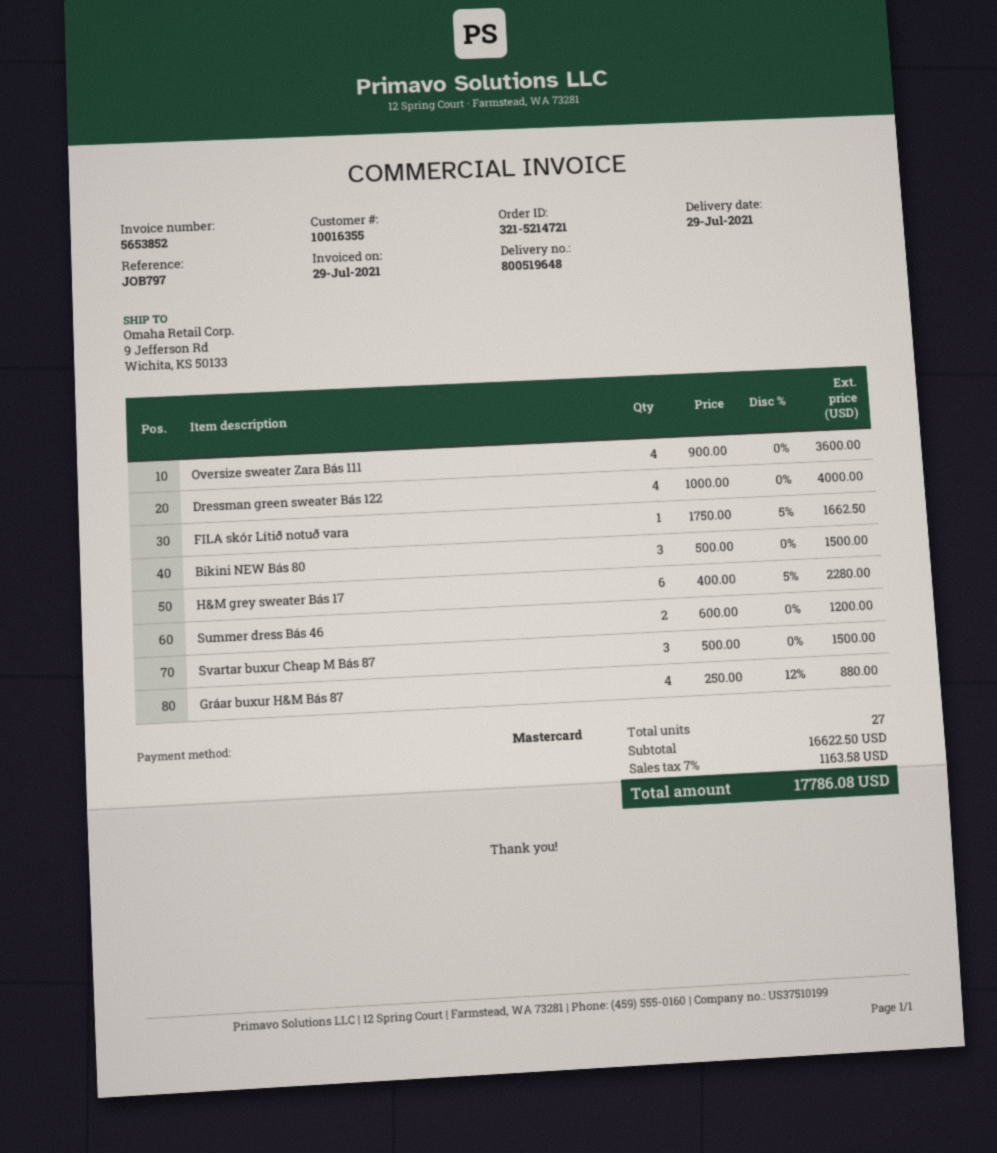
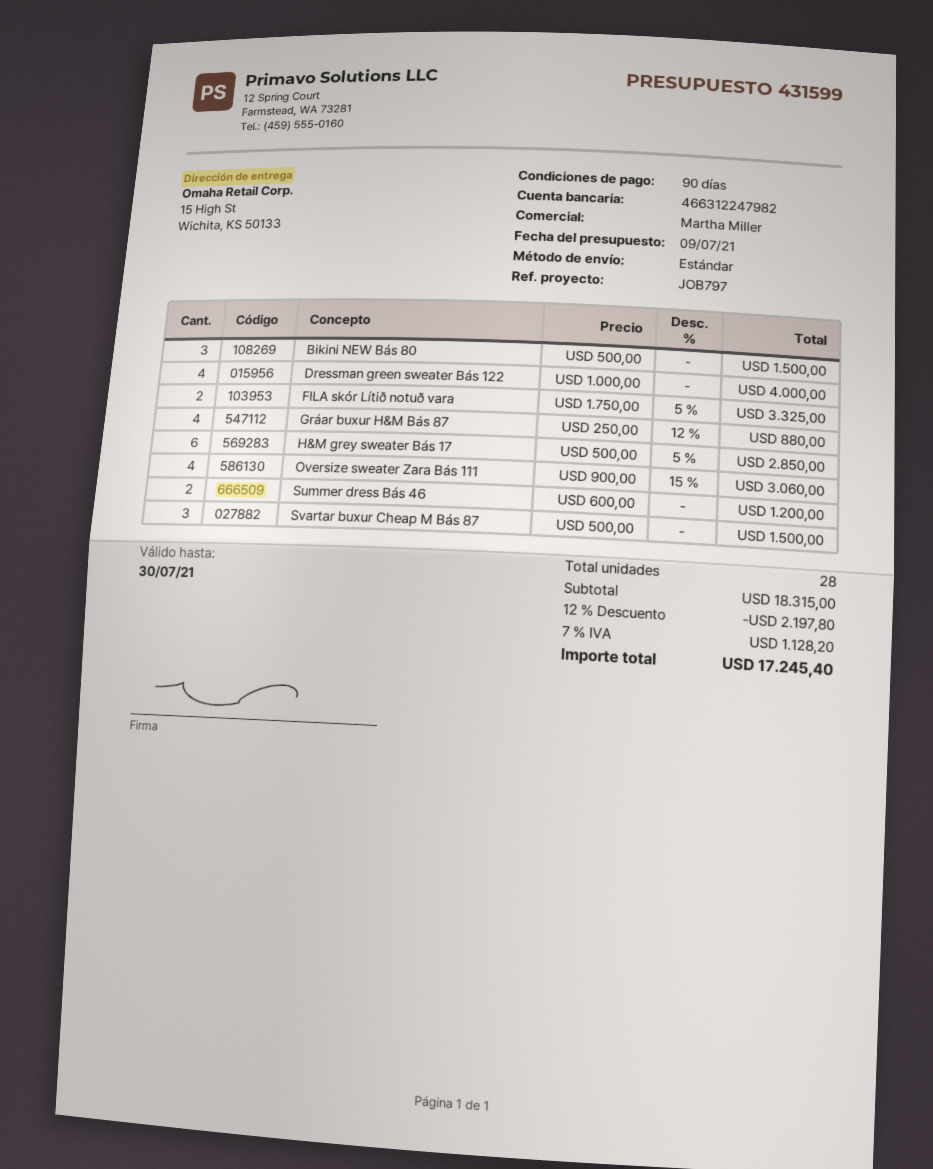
ship to: 9 Jefferson Rd, Wichita, KS 50133 -> 15 High St, Wichita, KS 50133
Oversize sweater Zara Bás 111: 4 x 900.00 = 3600.00 -> 4 x 900.00 - 15% = 3060.00
FILA skór Lítið notuð vara: 1 x 1750.00 - 5% = 1662.50 -> 2 x 1750.00 - 5% = 3325.00
H&M grey sweater Bás 17: 6 x 400.00 - 5% = 2280.00 -> 6 x 500.00 - 5% = 2850.00
total quantity: 27 -> 28
subtotal: 16622.50 -> 18315.00
discount: none -> 12% = 2197.80
tax: 7% = 1163.58 -> 7% = 1128.20
total: 17786.08 -> 17245.40

